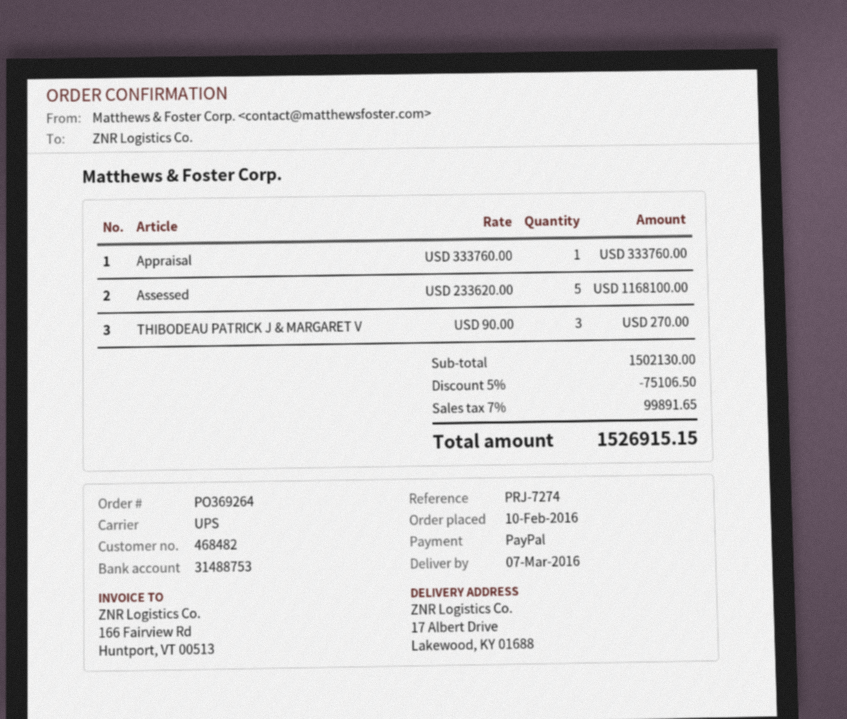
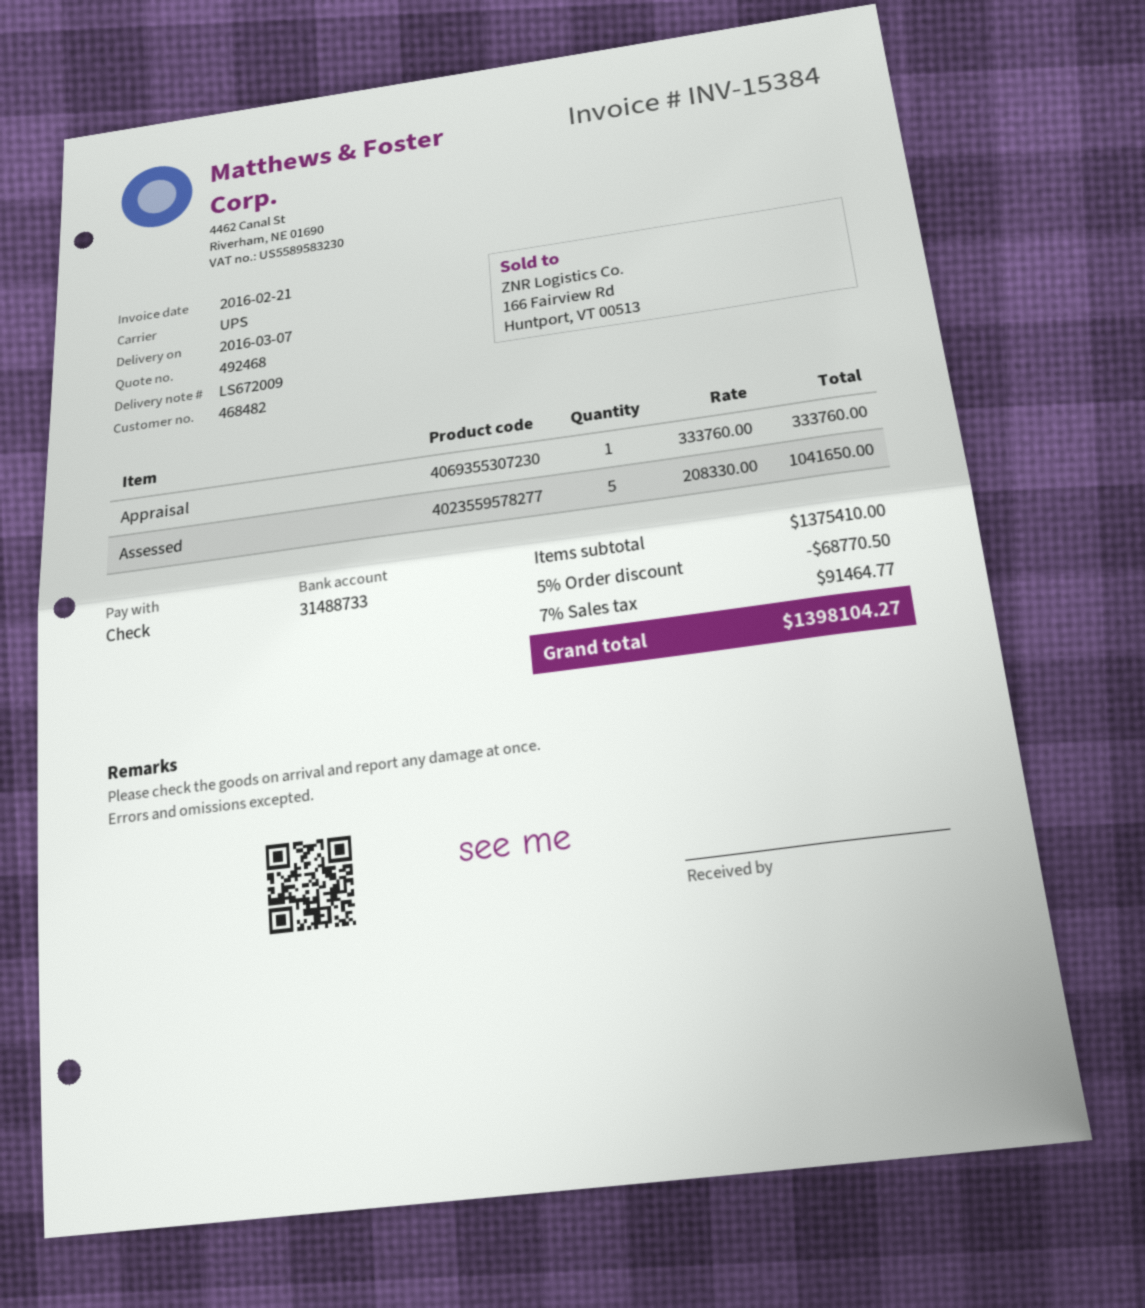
payment method: PayPal -> cheque
bank account: 31488753 -> 31488733
Assessed: 5 x 233620.00 = 1168100.00 -> 5 x 208330.00 = 1041650.00
THIBODEAU PATRICK J & MARGARET V: 3 x 90.00 = 270.00 -> none
subtotal: 1502130.00 -> 1375410.00
discount: 5% = 75106.50 -> 5% = 68770.50
tax: 7% = 99891.65 -> 7% = 91464.77
total: 1526915.15 -> 1398104.27

